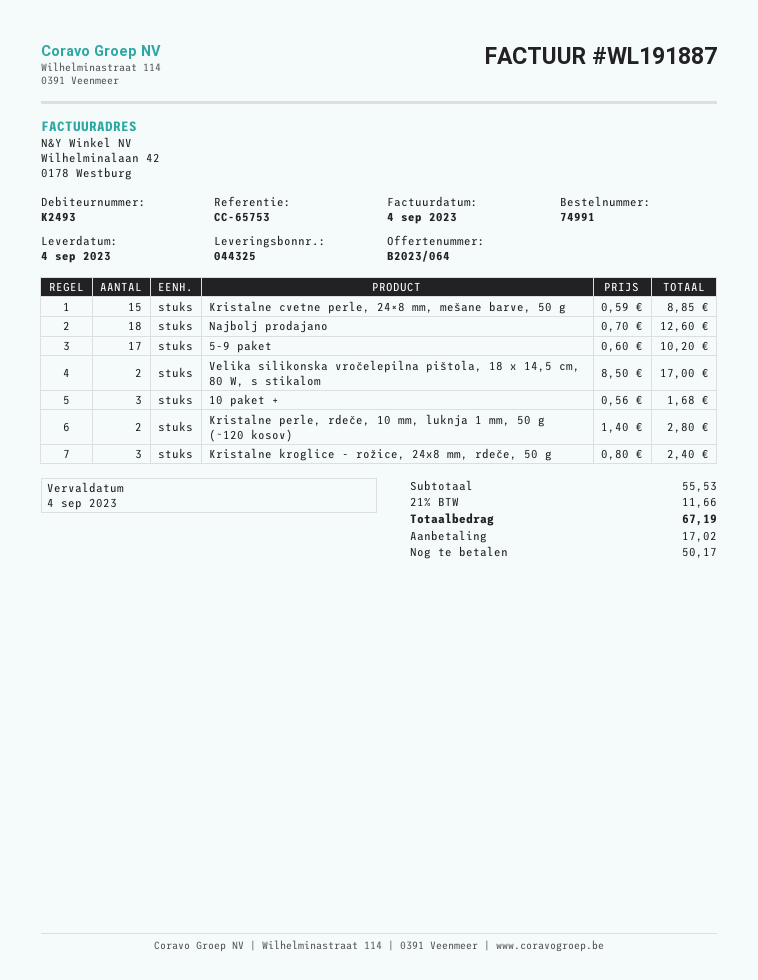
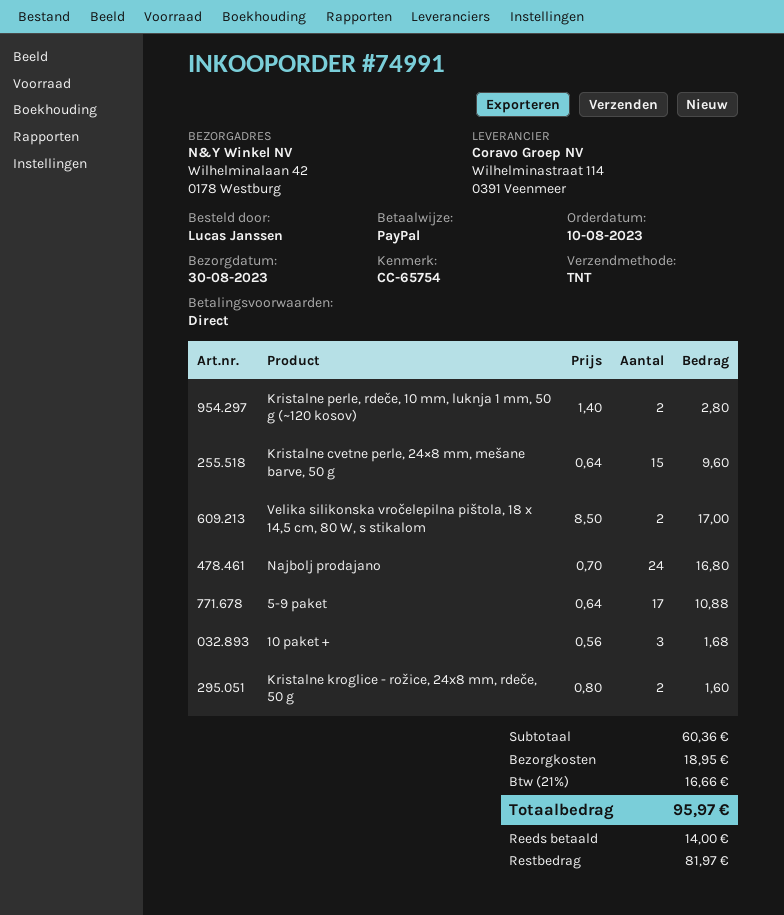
delivery date: 2023-09-04 -> 2023-08-30
reference: CC-65753 -> CC-65754
Kristalne cvetne perle, 24×8 mm, mešane barve, 50 g: 15 x 0.59 = 8.85 -> 15 x 0.64 = 9.60
Najbolj prodajano: 18 x 0.70 = 12.60 -> 24 x 0.70 = 16.80
5-9 paket: 17 x 0.60 = 10.20 -> 17 x 0.64 = 10.88
Kristalne kroglice - rožice, 24x8 mm, rdeče, 50 g: 3 x 0.80 = 2.40 -> 2 x 0.80 = 1.60
subtotal: 55.53 -> 60.36
shipping: none -> 18.95
tax: 21% = 11.66 -> 21% = 16.66
total: 67.19 -> 95.97
deposit: 17.02 -> 14.00
balance: 50.17 -> 81.97

